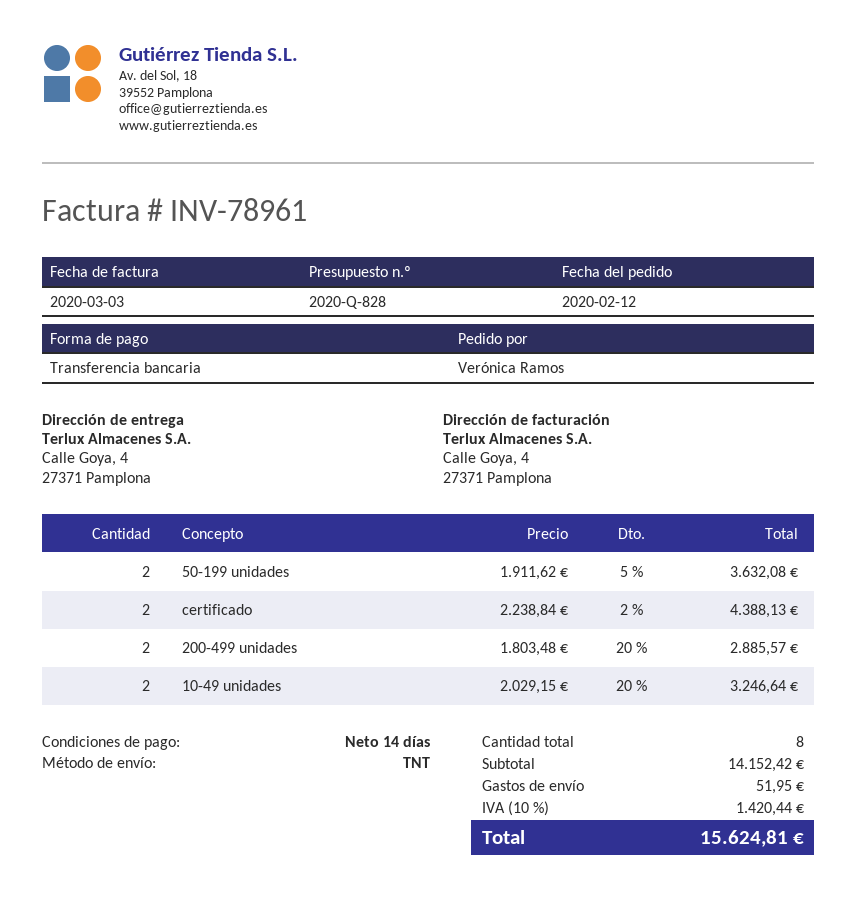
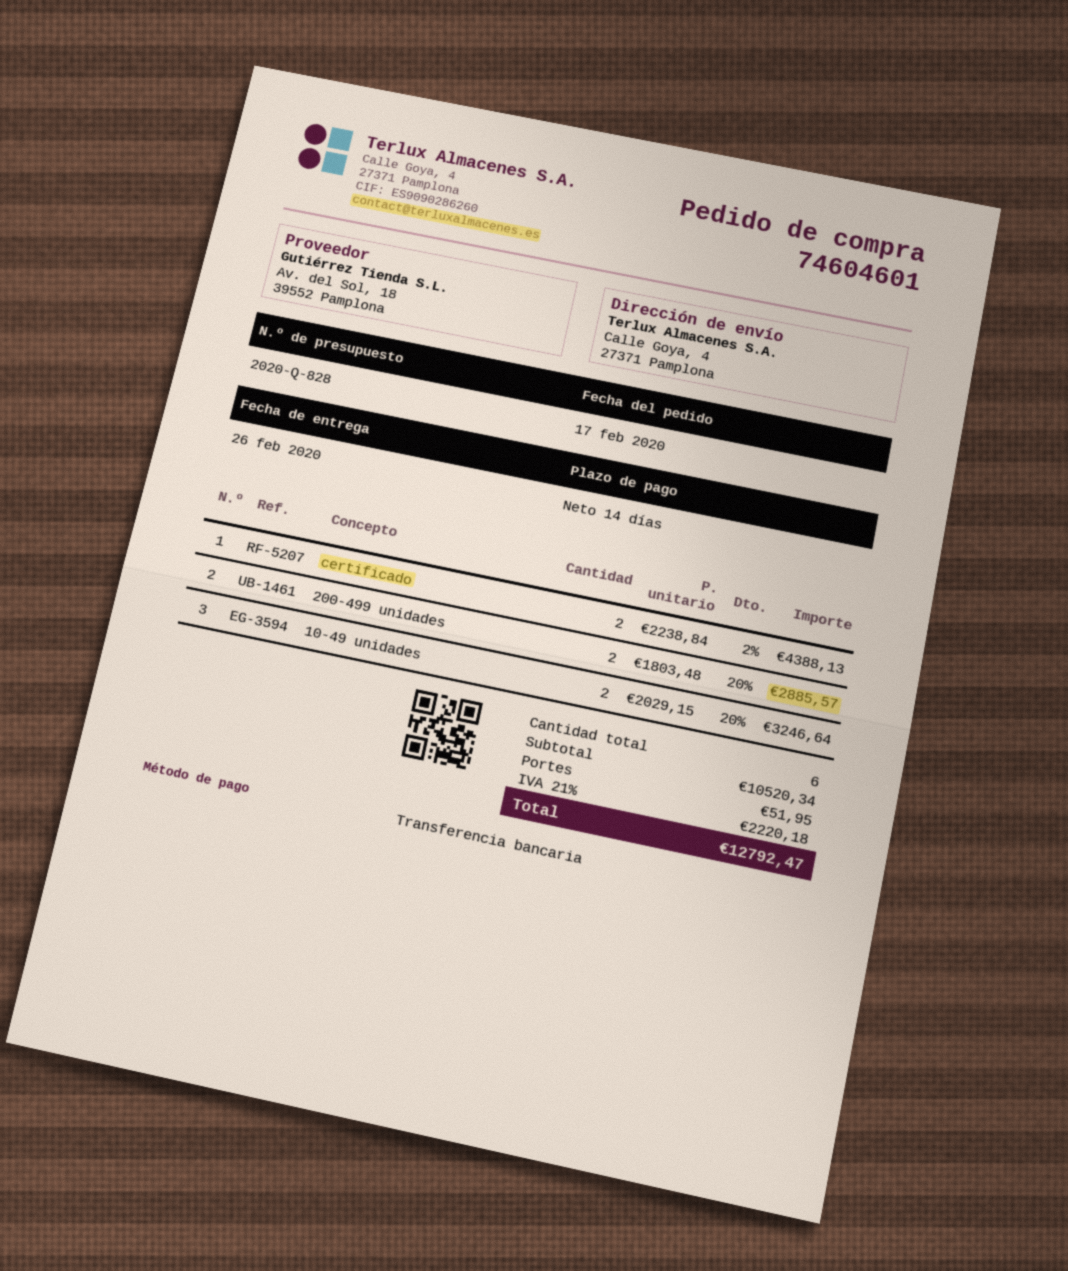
order date: 2020-02-12 -> 2020-02-17
50-199 unidades: 2 x 1911.62 - 5% = 3632.08 -> none
total quantity: 8 -> 6
subtotal: 14152.42 -> 10520.34
tax: 10% = 1420.44 -> 21% = 2220.18
total: 15624.81 -> 12792.47

